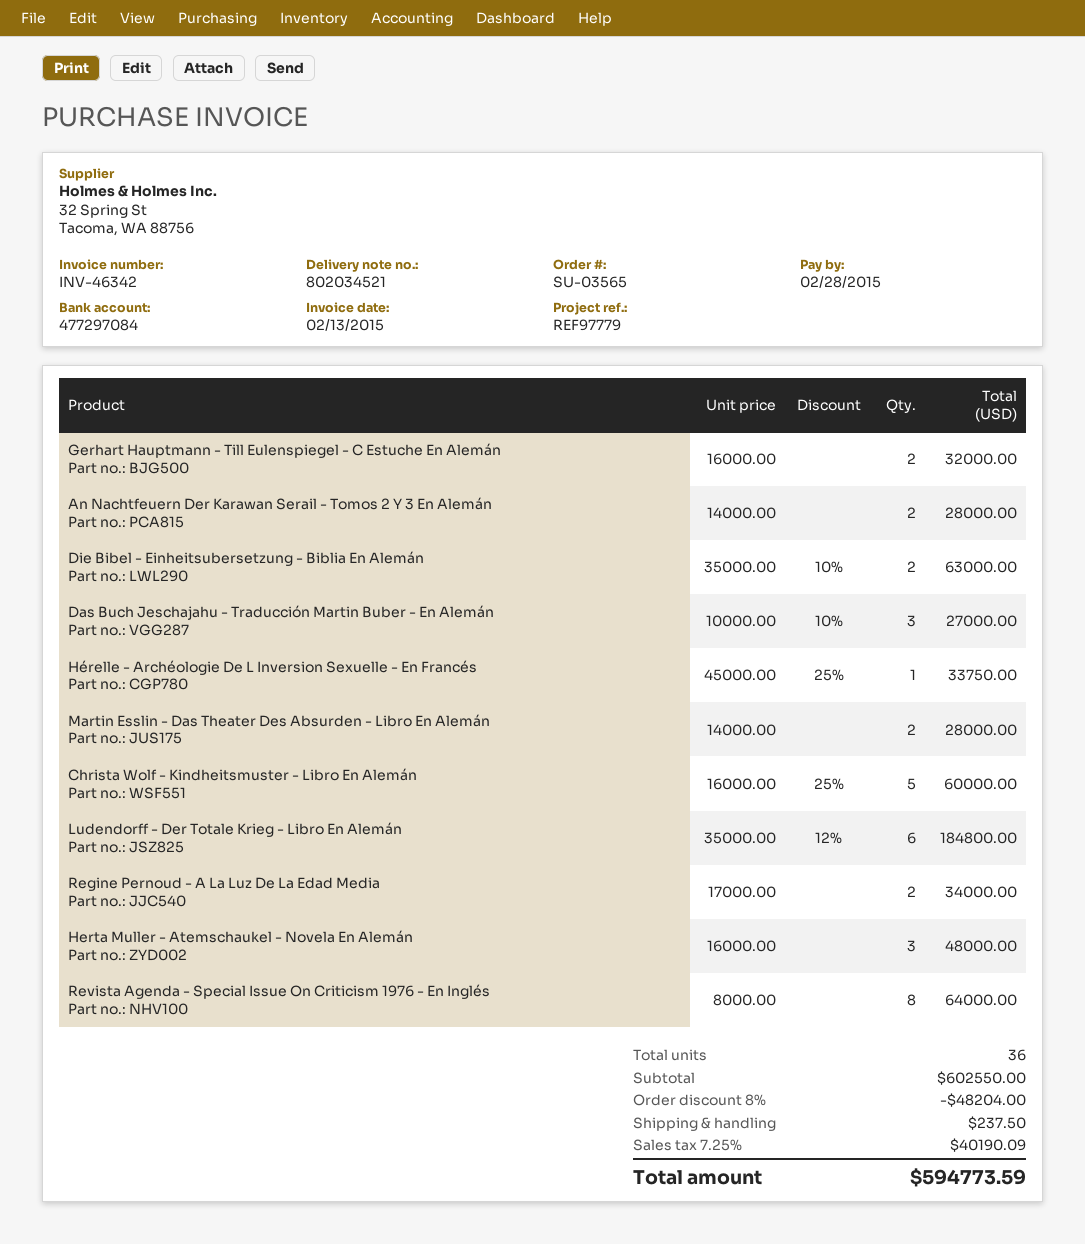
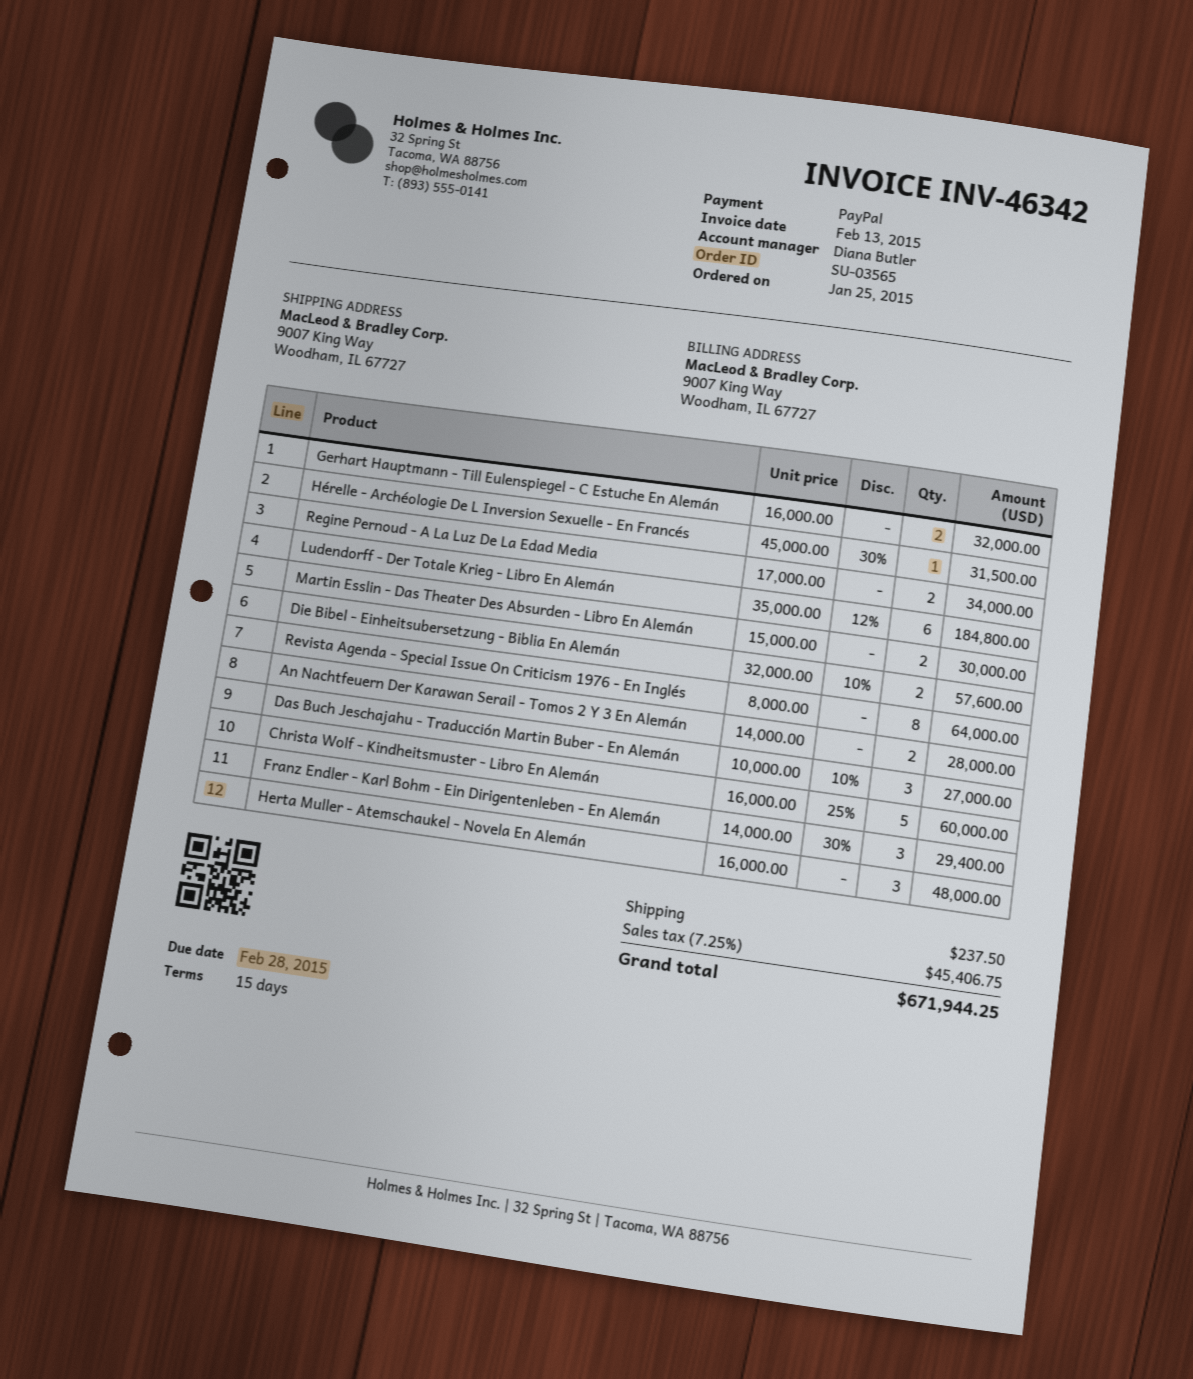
Die Bibel - Einheitsubersetzung - Biblia En Alemán: 2 x 35000.00 - 10% = 63000.00 -> 2 x 32000.00 - 10% = 57600.00
Hérelle - Archéologie De L Inversion Sexuelle - En Francés: 1 x 45000.00 - 25% = 33750.00 -> 1 x 45000.00 - 30% = 31500.00
Martin Esslin - Das Theater Des Absurden - Libro En Alemán: 2 x 14000.00 = 28000.00 -> 2 x 15000.00 = 30000.00
Franz Endler - Karl Bohm - Ein Dirigentenleben - En Alemán: none -> 3 x 14000.00 - 30% = 29400.00
discount: 8% = 48204.00 -> none
tax: 7.25% = 40190.09 -> 7.25% = 45406.75
total: 594773.59 -> 671944.25

